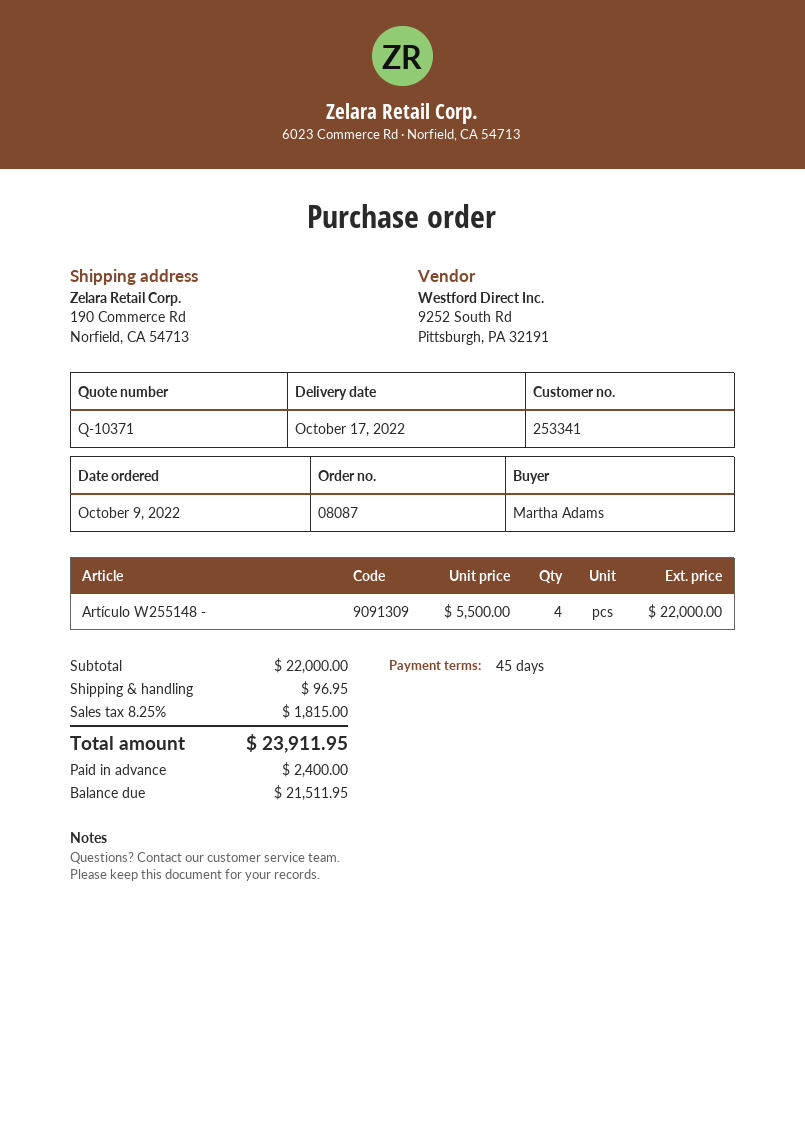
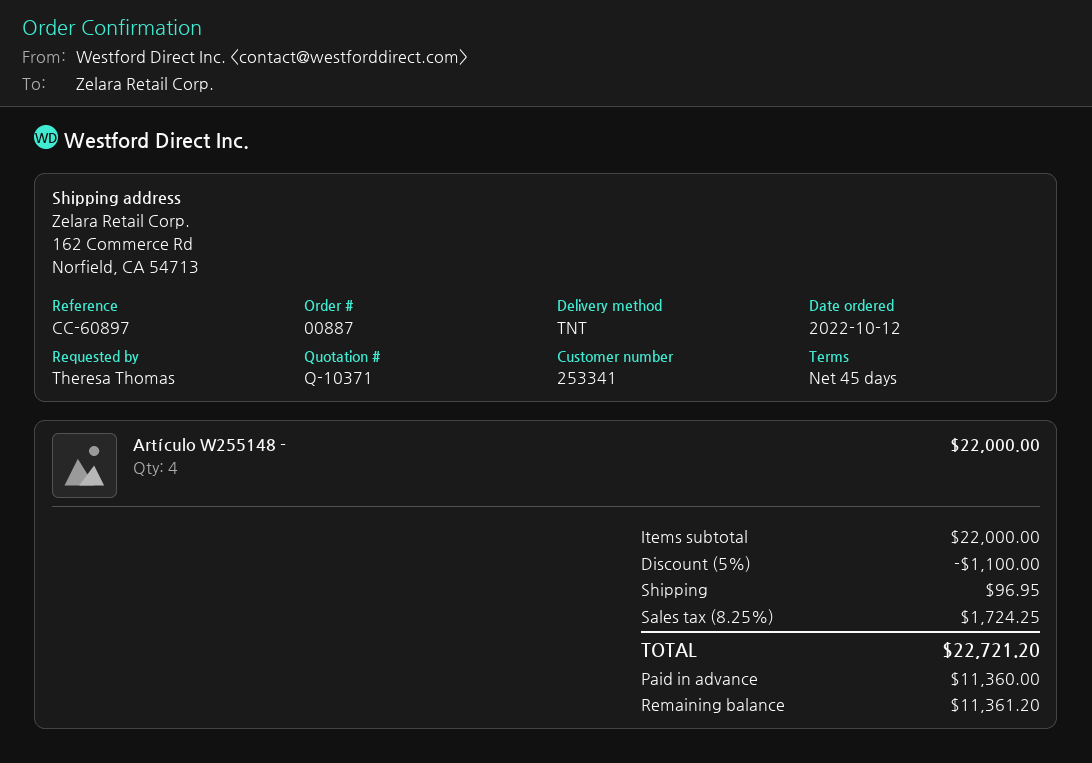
order number: 08087 -> 00887
order date: 2022-10-09 -> 2022-10-12
ordered by: Martha Adams -> Theresa Thomas
ship to: 190 Commerce Rd, Norfield, CA 54713 -> 162 Commerce Rd, Norfield, CA 54713
discount: none -> 5% = 1100.00
tax: 8.25% = 1815.00 -> 8.25% = 1724.25
total: 23911.95 -> 22721.20
deposit: 2400.00 -> 11360.00
balance: 21511.95 -> 11361.20

